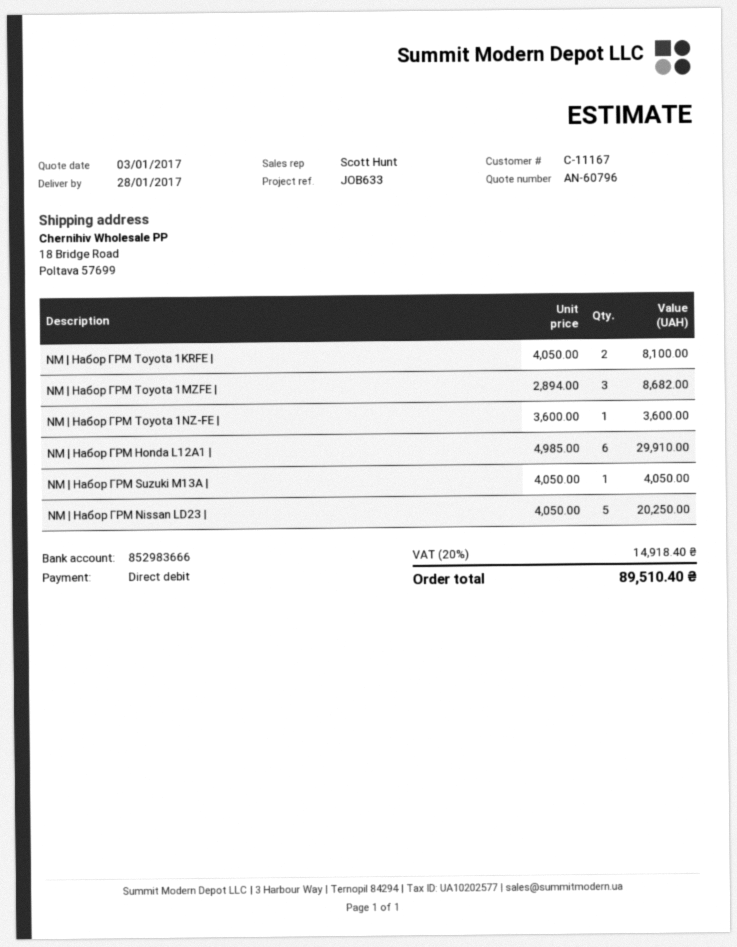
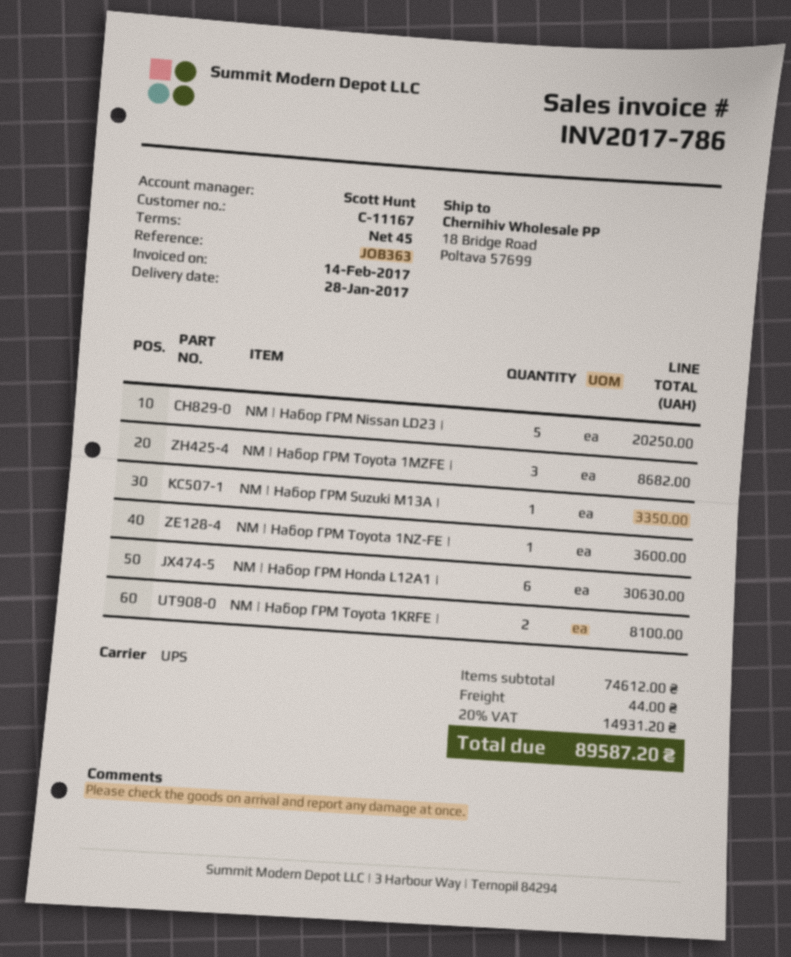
reference: JOB633 -> JOB363
NM | Набор ГРМ Honda L12A1 |: 6 for 29910.00 -> 6 for 30630.00
NM | Набор ГРМ Suzuki M13A |: 1 for 4050.00 -> 1 for 3350.00
shipping: none -> 44.00
tax: 20% = 14918.40 -> 20% = 14931.20
total: 89510.40 -> 89587.20

